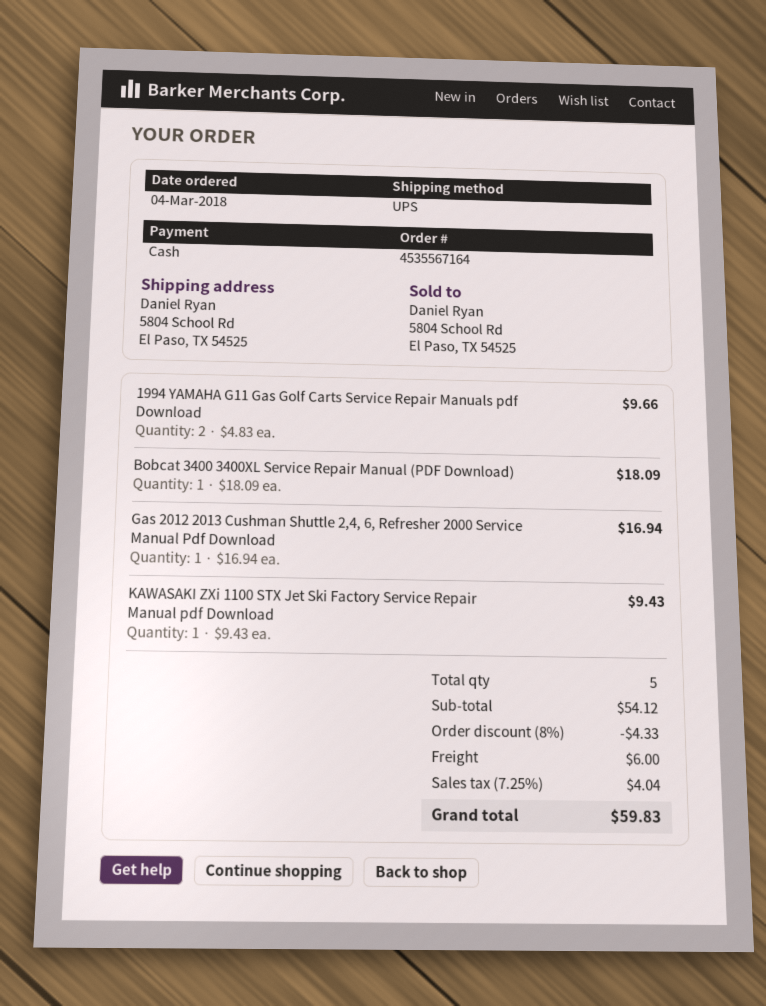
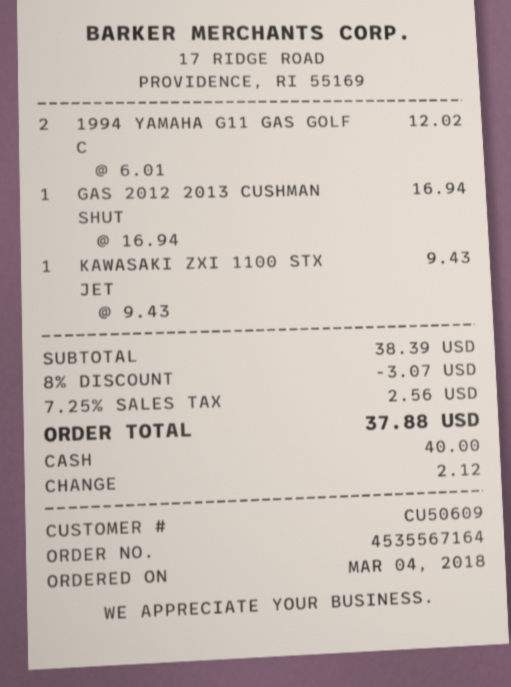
1994 YAMAHA G11 Gas Golf Carts Service Repair Manuals pdf Download: 2 x 4.83 = 9.66 -> 2 x 6.01 = 12.02
Bobcat 3400 3400XL Service Repair Manual (PDF Download): 1 x 18.09 = 18.09 -> none
subtotal: 54.12 -> 38.39
discount: 8% = 4.33 -> 8% = 3.07
shipping: 6.00 -> none
tax: 7.25% = 4.04 -> 7.25% = 2.56
total: 59.83 -> 37.88

